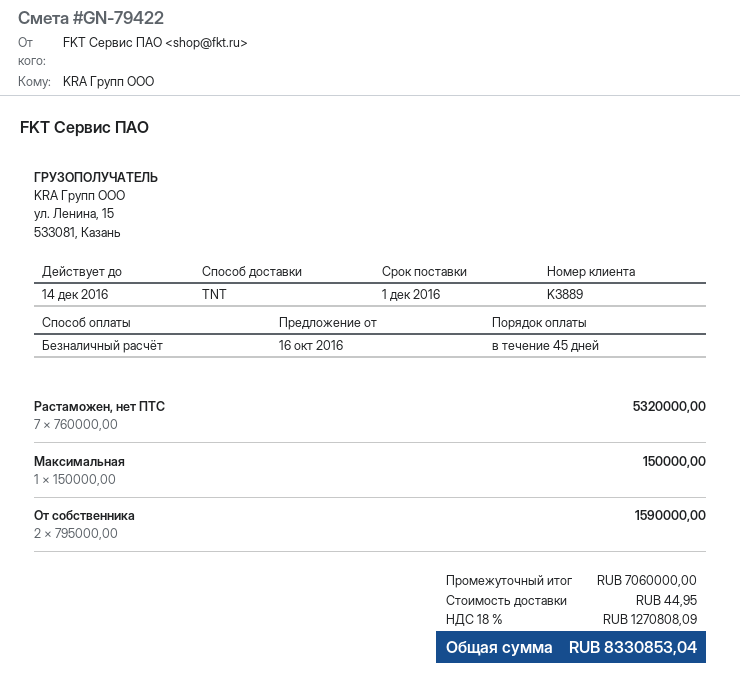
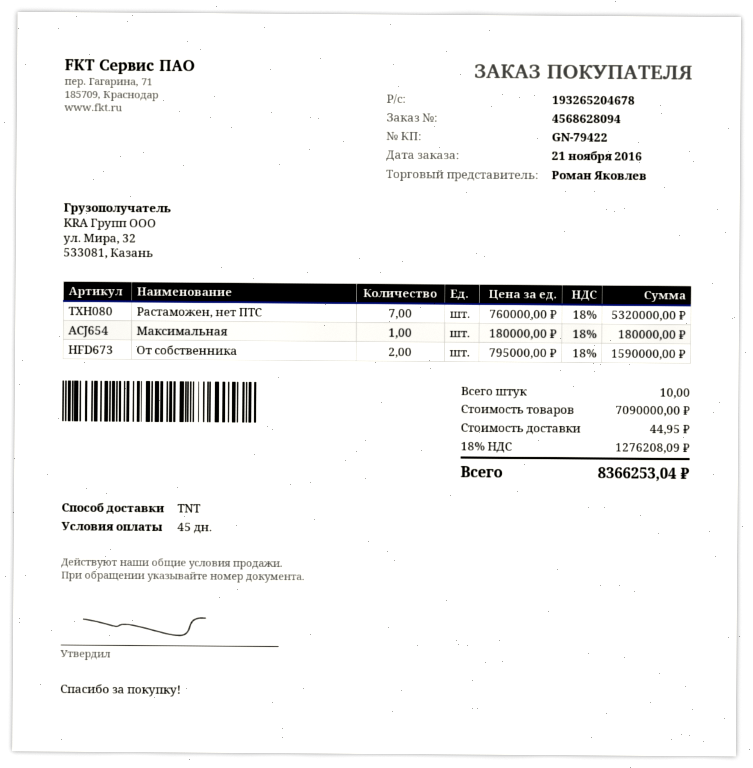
ship to: ул. Ленина, 15, 533081, Казань -> ул. Мира, 32, 533081, Казань
Максимальная: 1 x 150000.00 = 150000.00 -> 1 x 180000.00 = 180000.00
subtotal: 7060000.00 -> 7090000.00
tax: 18% = 1270808.09 -> 18% = 1276208.09
total: 8330853.04 -> 8366253.04

